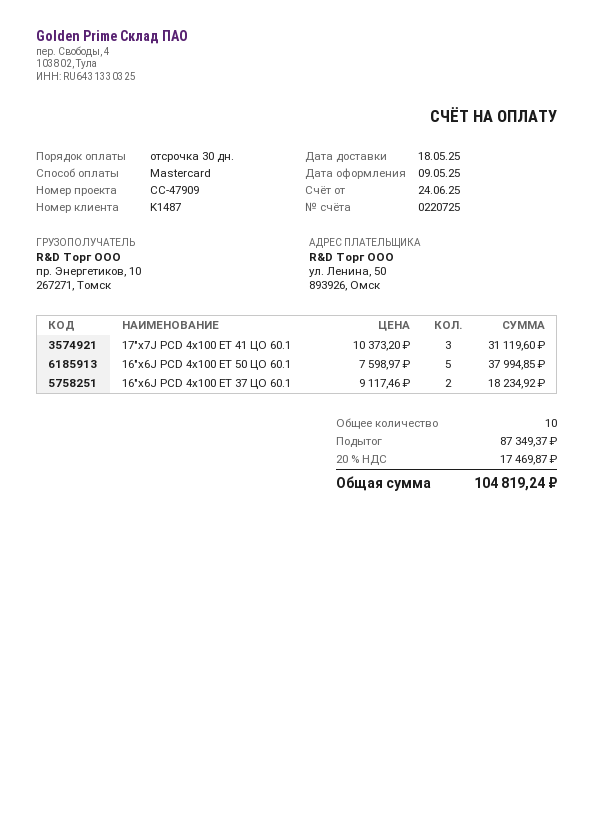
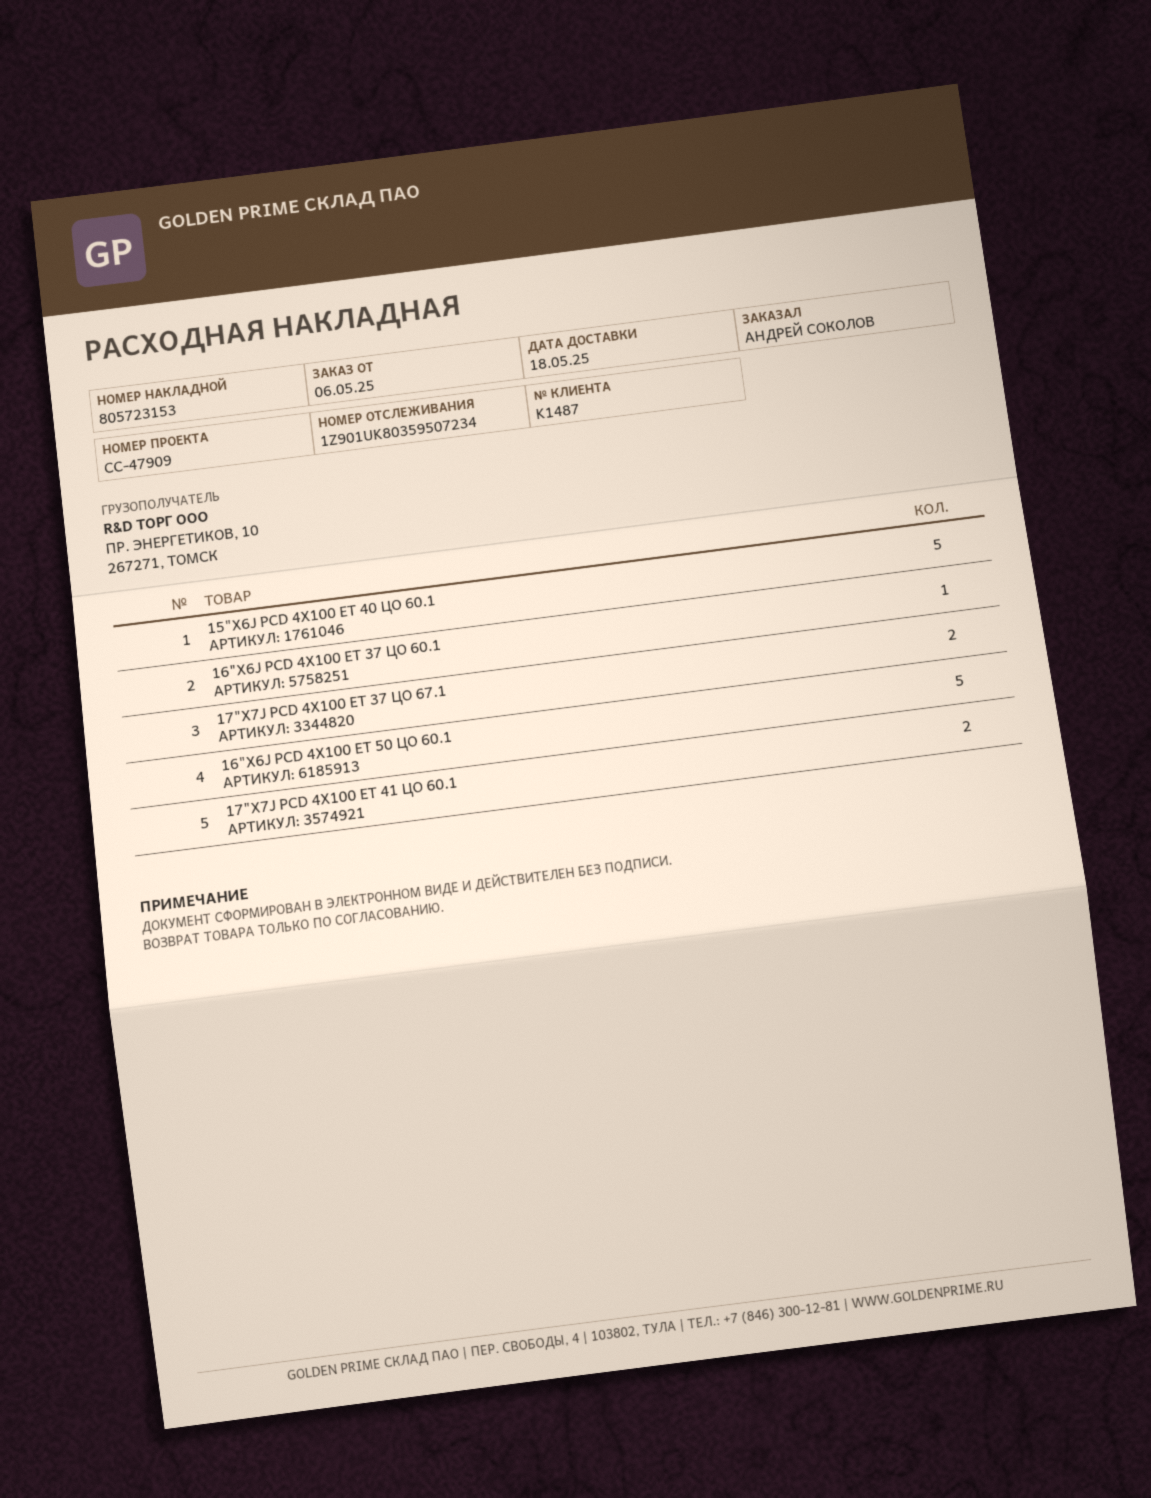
order date: 2025-05-09 -> 2025-05-06
17"x7J PCD 4x100 ЕТ 41 ЦО 60.1: 3 -> 2
16"x6J PCD 4x100 ЕТ 37 ЦО 60.1: 2 -> 1
15"X6J PCD 4X100 ЕТ 40 ЦО 60.1: none -> 5
17"X7J PCD 4X100 ЕТ 37 ЦО 67.1: none -> 2

